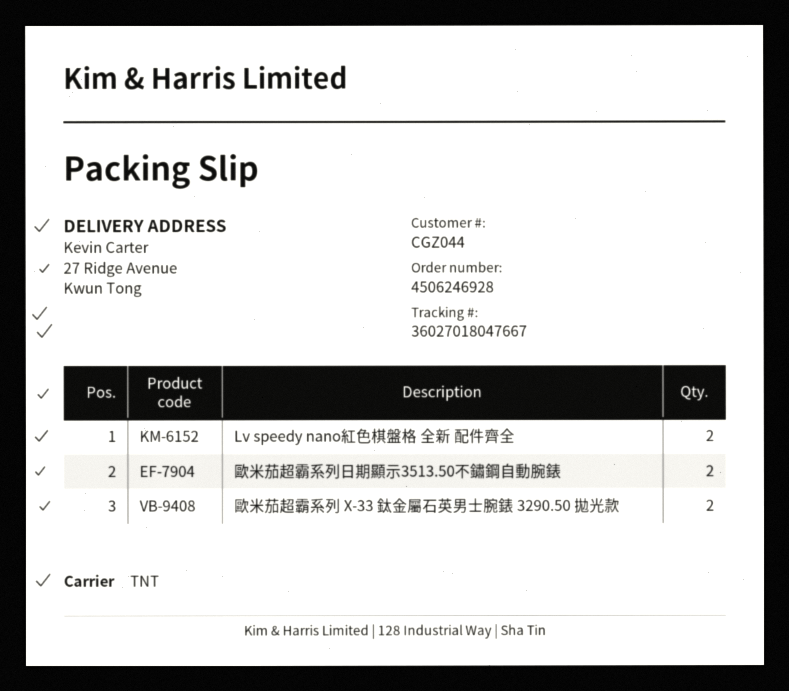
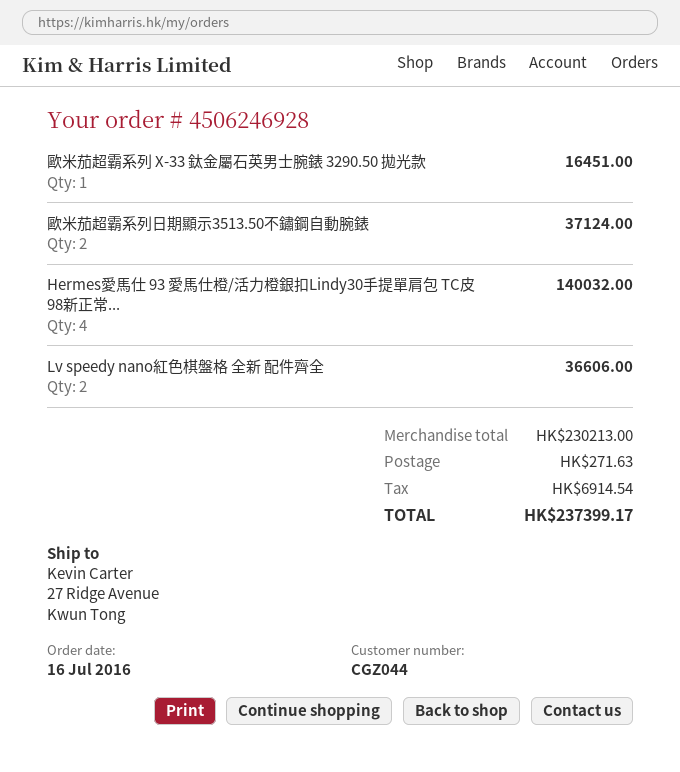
歐米茄超霸系列 X-33 鈦金屬石英男士腕錶 3290.50 拋光款: 2 -> 1
Hermes愛馬仕 93 愛馬仕橙/活力橙銀扣Lindy30手提單肩包 TC皮 98新正常...: none -> 4

